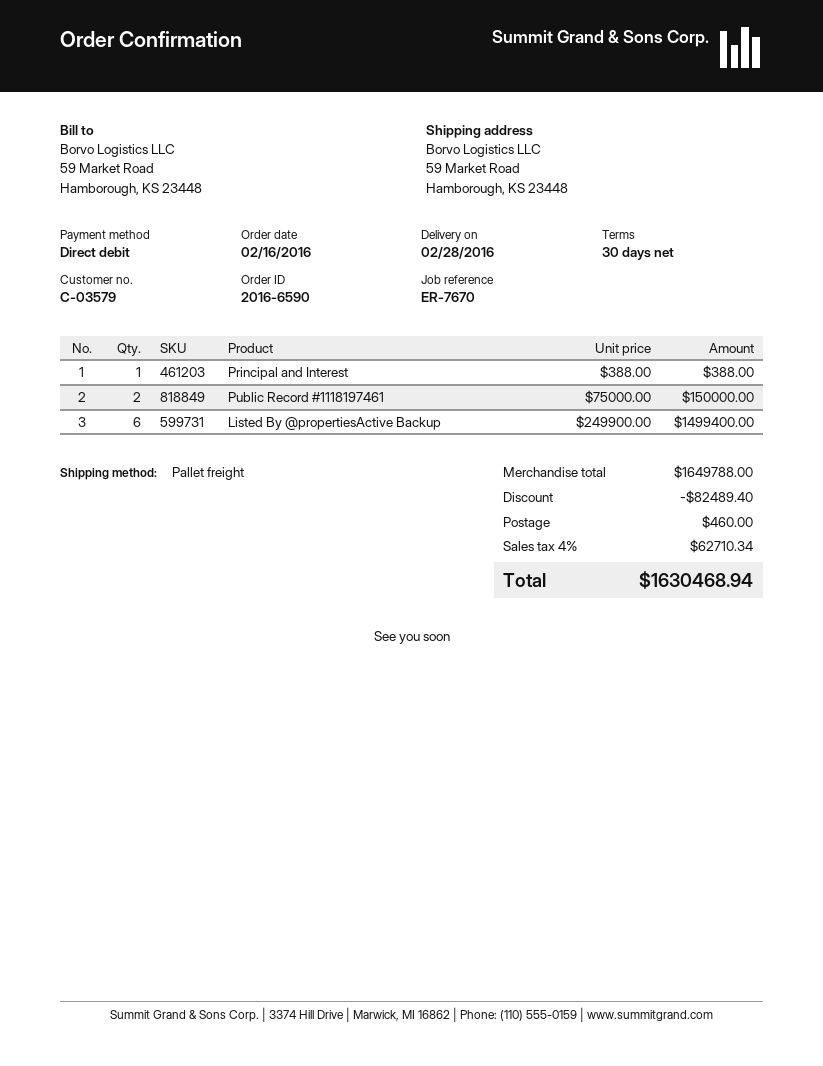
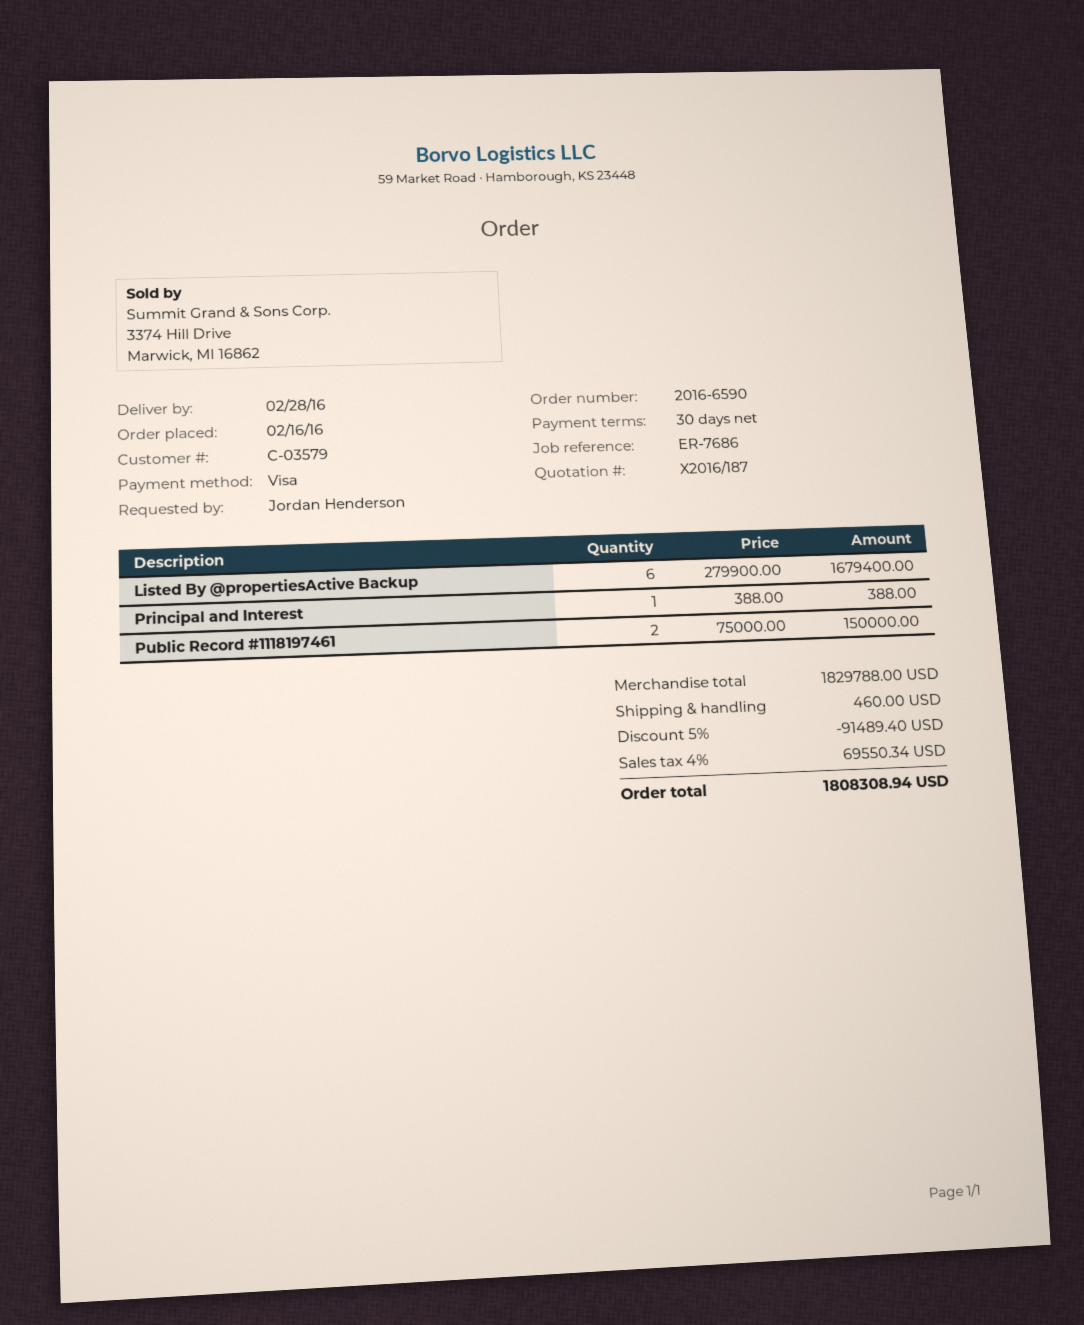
reference: ER-7670 -> ER-7686
payment method: direct debit -> Visa
Listed By @propertiesActive Backup: 6 x 249900.00 = 1499400.00 -> 6 x 279900.00 = 1679400.00
subtotal: 1649788.00 -> 1829788.00
discount: 82489.40 -> 91489.40
tax: 4% = 62710.34 -> 4% = 69550.34
total: 1630468.94 -> 1808308.94

